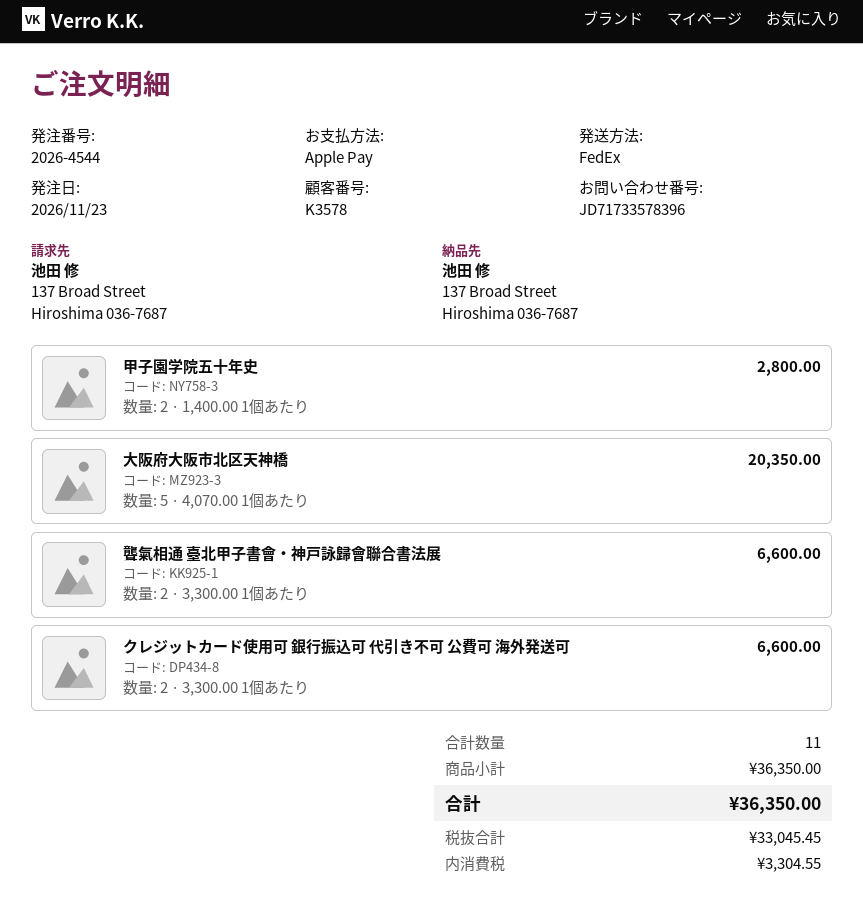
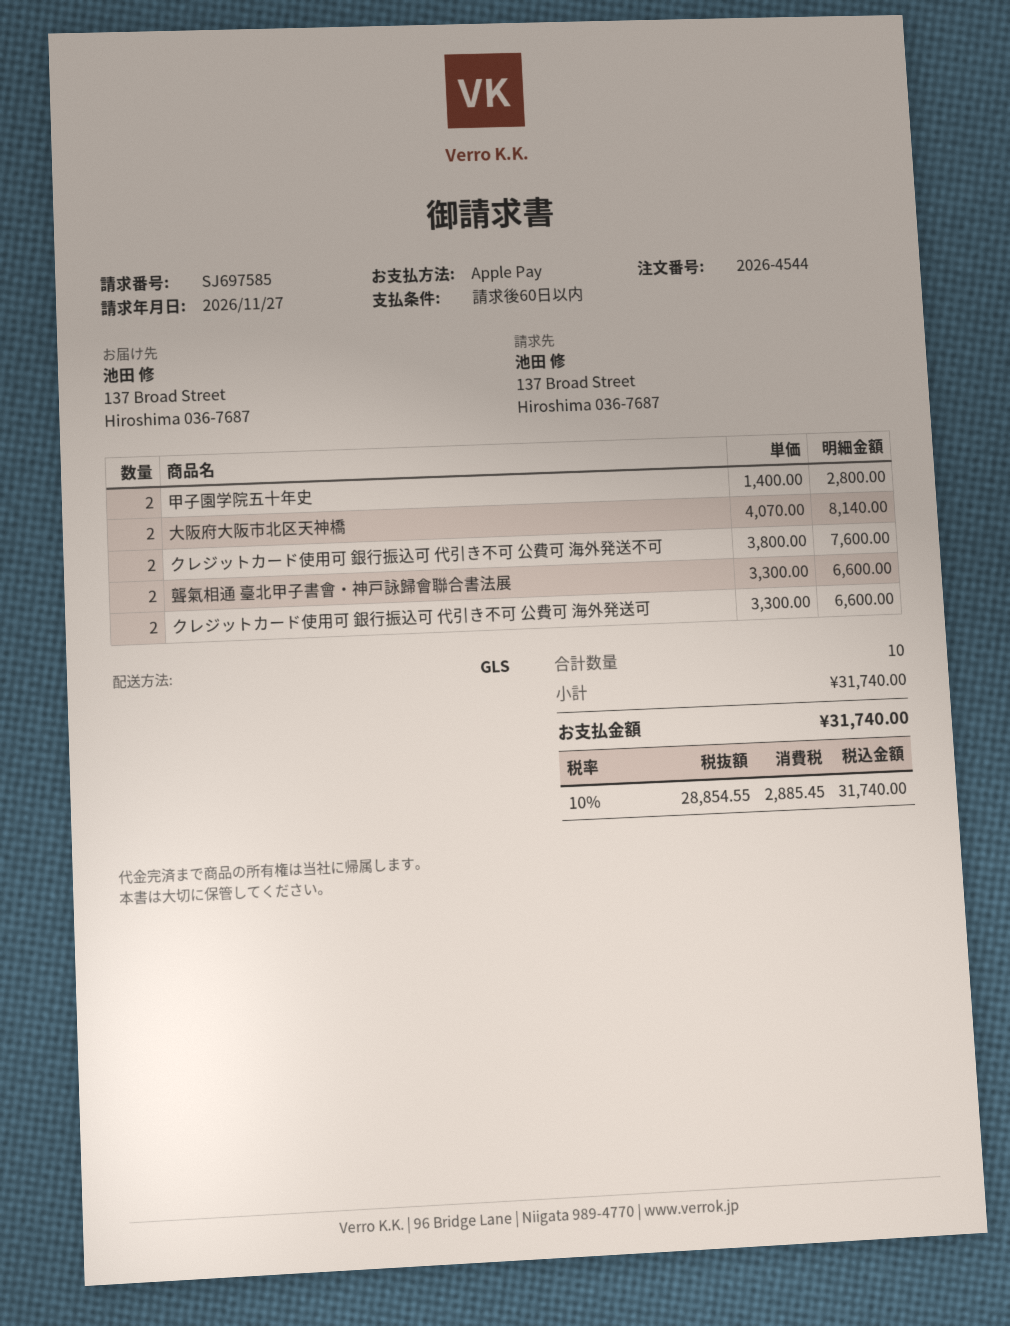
shipping method: FedEx -> GLS
大阪府大阪市北区天神橋: 5 x 4070.00 = 20350.00 -> 2 x 4070.00 = 8140.00
クレジットカード使用可 銀行振込可 代引き不可 公費可 海外発送不可: none -> 2 x 3800.00 = 7600.00
total quantity: 11 -> 10
subtotal: 36350.00 -> 31740.00
net: 33045.45 -> 28854.55
tax: 3304.55 -> 2885.45
total: 36350.00 -> 31740.00

